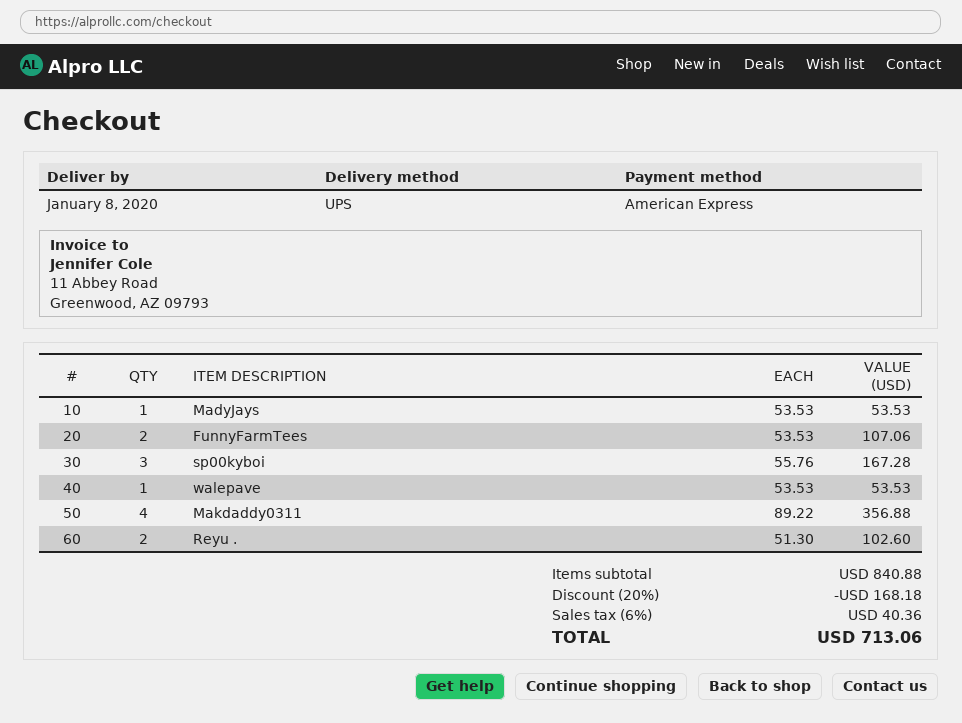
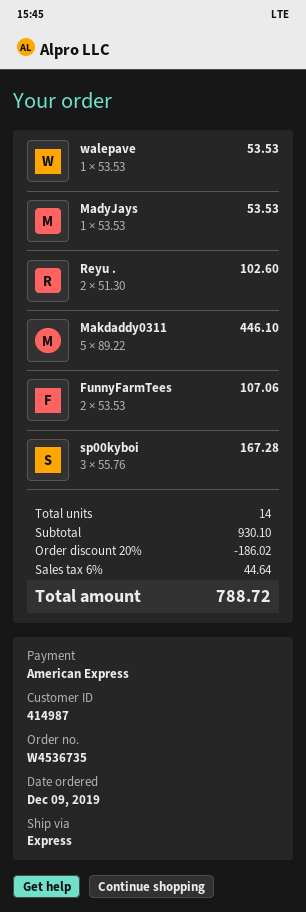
shipping method: UPS -> express
Makdaddy0311: 4 x 89.22 = 356.88 -> 5 x 89.22 = 446.10
subtotal: 840.88 -> 930.10
discount: 20% = 168.18 -> 20% = 186.02
tax: 6% = 40.36 -> 6% = 44.64
total: 713.06 -> 788.72

